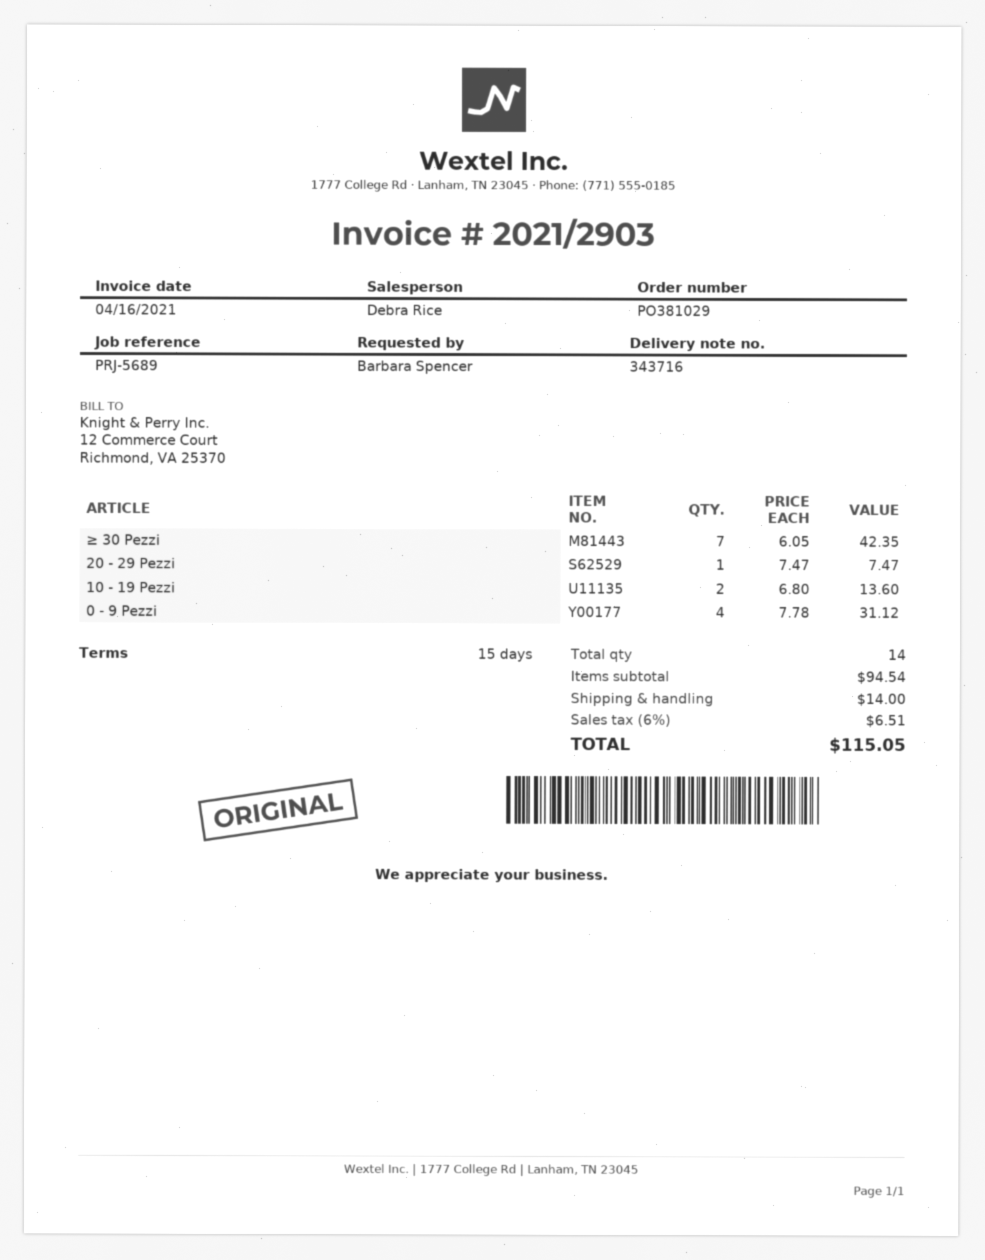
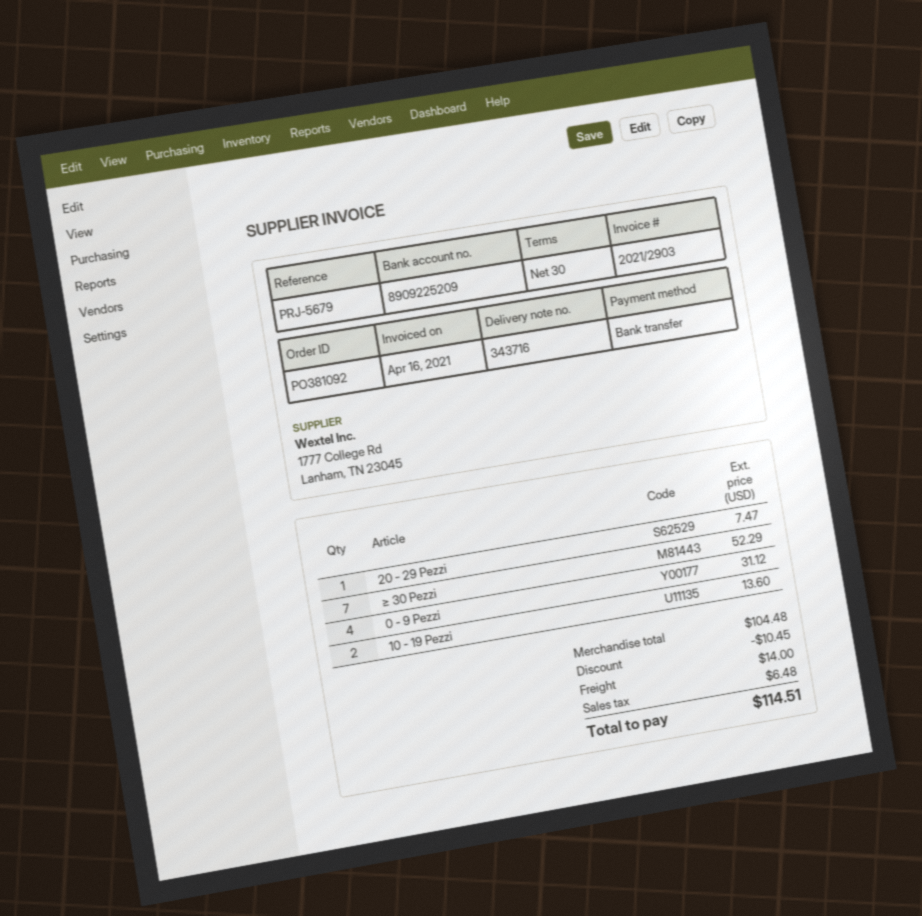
order number: PO381029 -> PO381092
payment terms: 15 days -> 30 days
reference: PRJ-5689 -> PRJ-5679
≥ 30 Pezzi: 7 for 42.35 -> 7 for 52.29
subtotal: 94.54 -> 104.48
discount: none -> 10.45
tax: 6.51 -> 6.48
total: 115.05 -> 114.51

